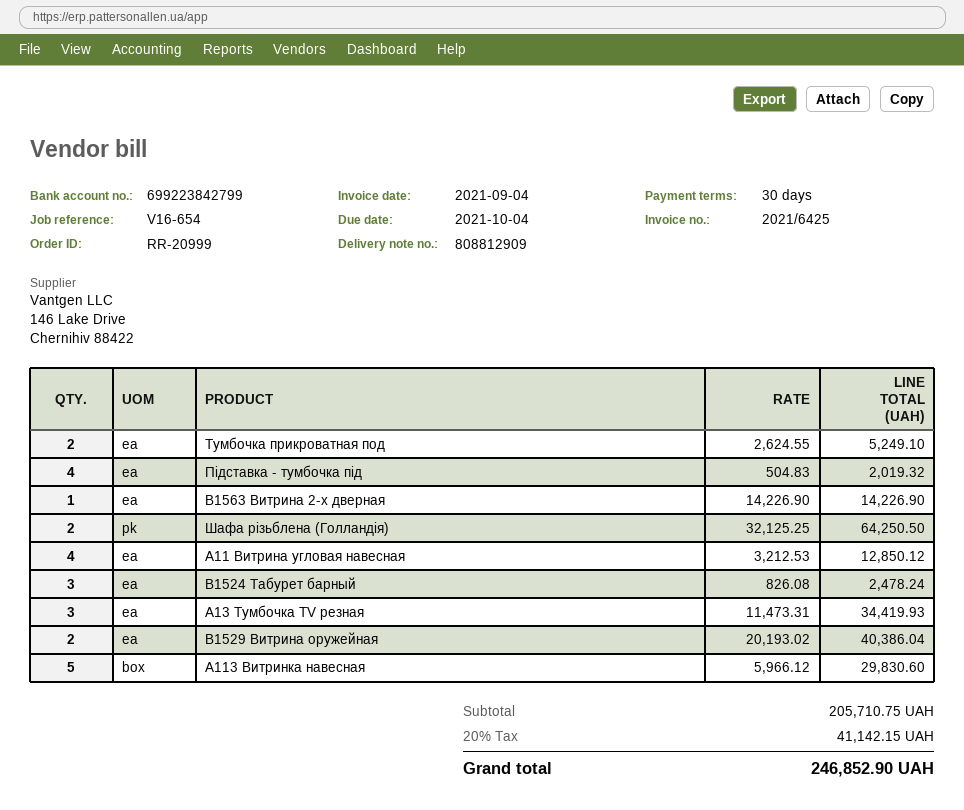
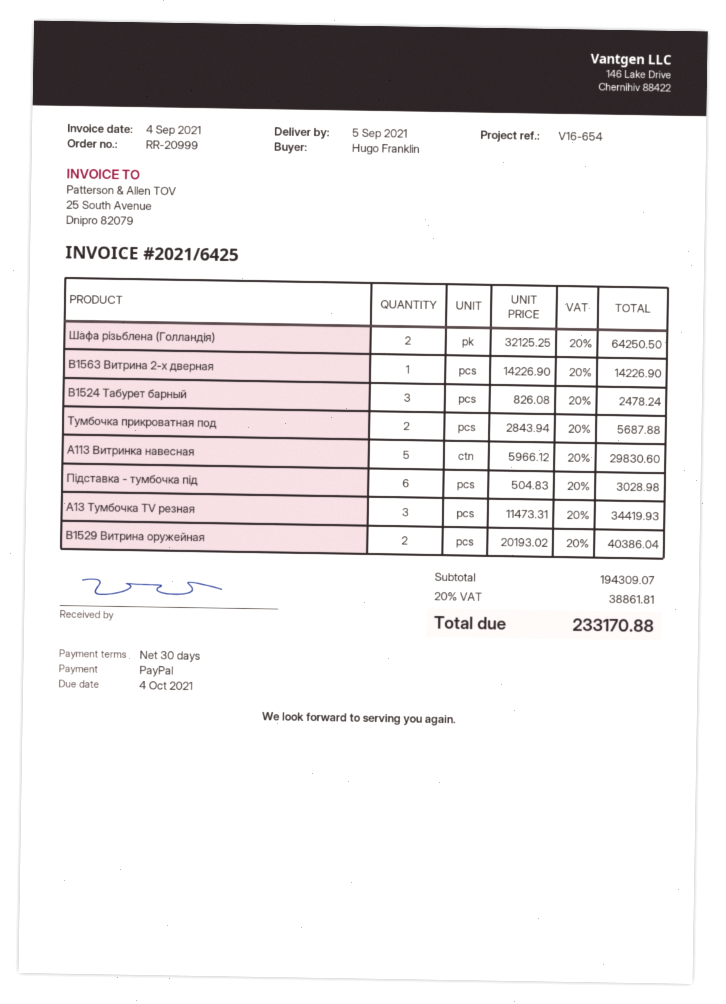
Тумбочка прикроватная под: 2 x 2624.55 = 5249.10 -> 2 x 2843.94 = 5687.88
Підставка - тумбочка під: 4 x 504.83 = 2019.32 -> 6 x 504.83 = 3028.98
А11 Витрина угловая навесная: 4 x 3212.53 = 12850.12 -> none
subtotal: 205710.75 -> 194309.07
tax: 20% = 41142.15 -> 20% = 38861.81
total: 246852.90 -> 233170.88

